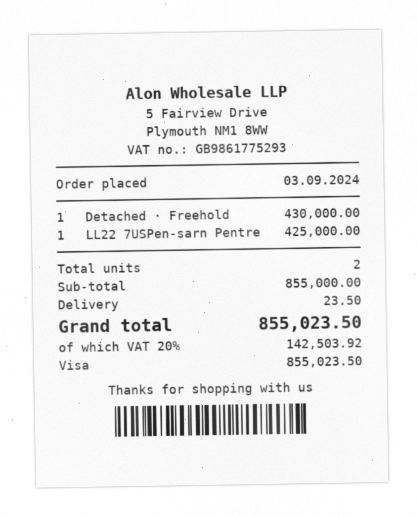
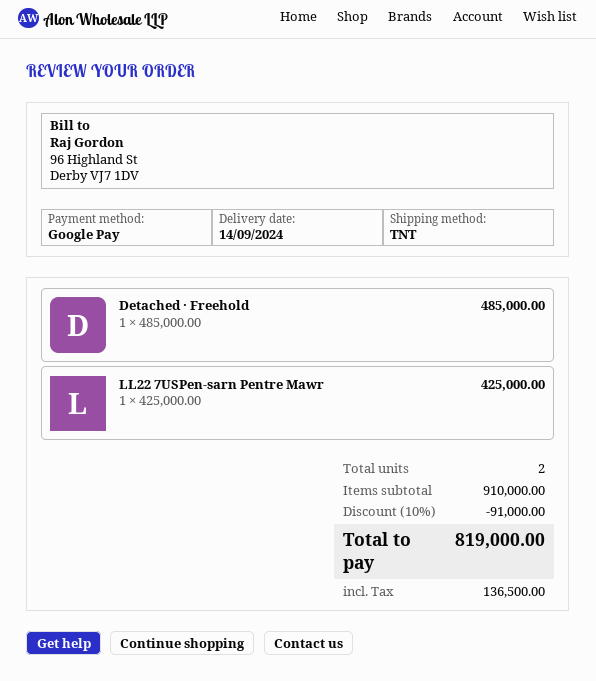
payment method: Visa -> Google Pay
Detached · Freehold: 1 for 430000.00 -> 1 for 485000.00
subtotal: 855000.00 -> 910000.00
discount: none -> 10% = 91000.00
shipping: 23.50 -> none
tax: 142503.92 -> 136500.00
total: 855023.50 -> 819000.00

